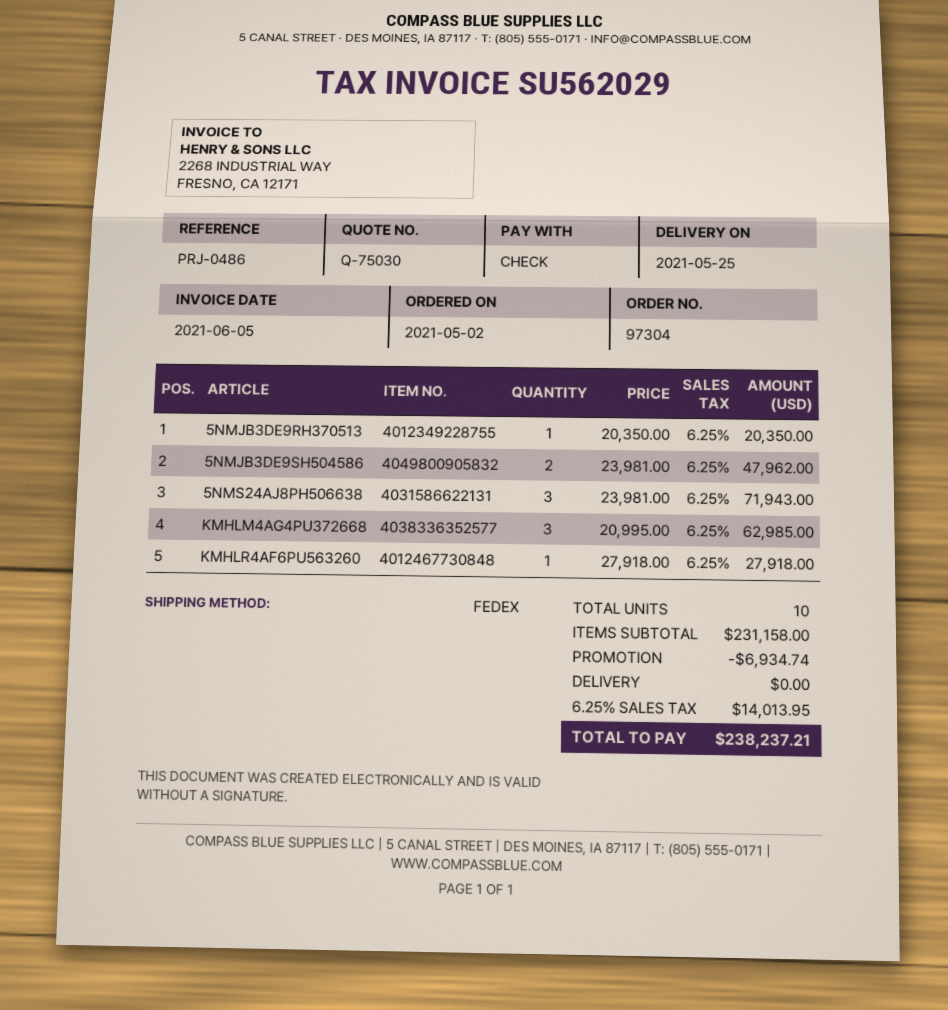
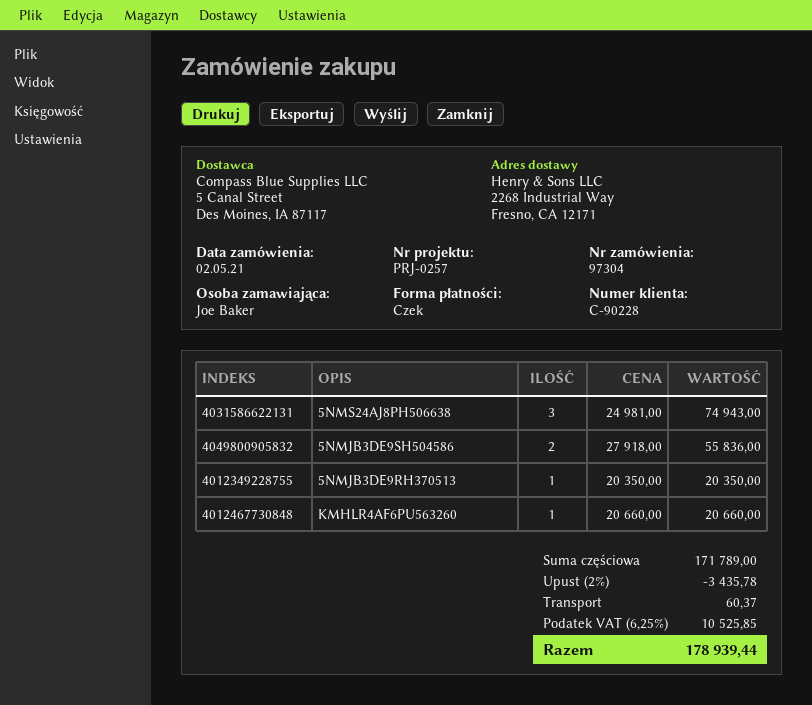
reference: PRJ-0486 -> PRJ-0257
5NMJB3DE9SH504586: 2 x 23981.00 = 47962.00 -> 2 x 27918.00 = 55836.00
5NMS24AJ8PH506638: 3 x 23981.00 = 71943.00 -> 3 x 24981.00 = 74943.00
KMHLM4AG4PU372668: 3 x 20995.00 = 62985.00 -> none
KMHLR4AF6PU563260: 1 x 27918.00 = 27918.00 -> 1 x 20660.00 = 20660.00
subtotal: 231158.00 -> 171789.00
discount: 6934.74 -> 3435.78
shipping: 0.00 -> 60.37
tax: 6.25% = 14013.95 -> 6.25% = 10525.85
total: 238237.21 -> 178939.44

